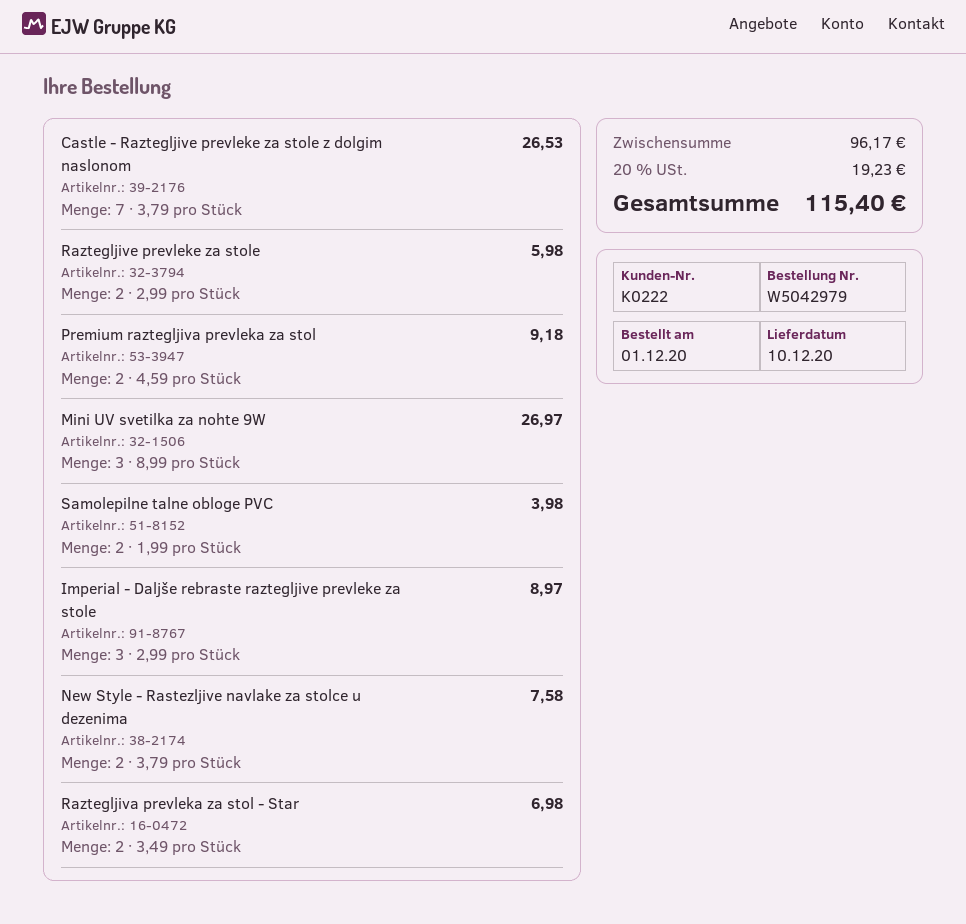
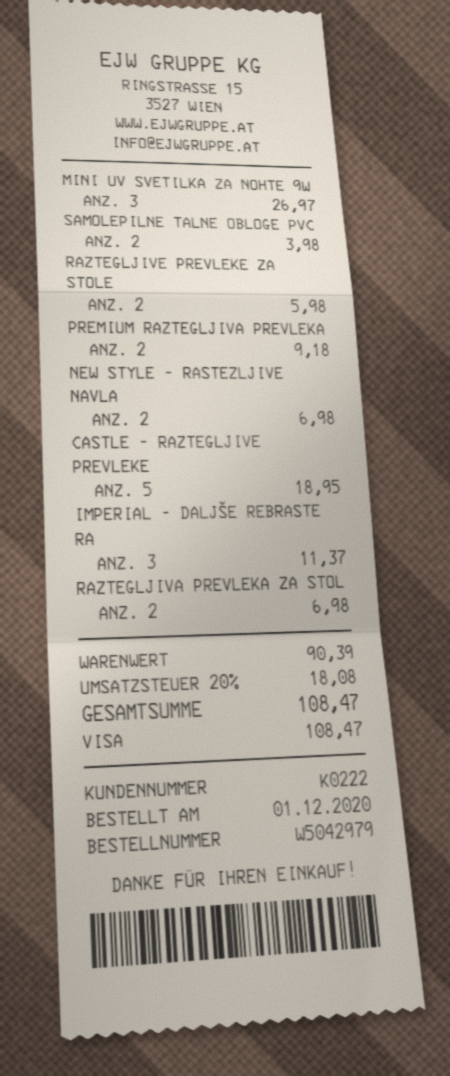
Castle - Raztegljive prevleke za stole z dolgim naslonom: 7 for 26.53 -> 5 for 18.95
Imperial - Daljše rebraste raztegljive prevleke za stole: 3 for 8.97 -> 3 for 11.37
New Style - Rastezljive navlake za stolce u dezenima: 2 for 7.58 -> 2 for 6.98
subtotal: 96.17 -> 90.39
tax: 20% = 19.23 -> 20% = 18.08
total: 115.40 -> 108.47

